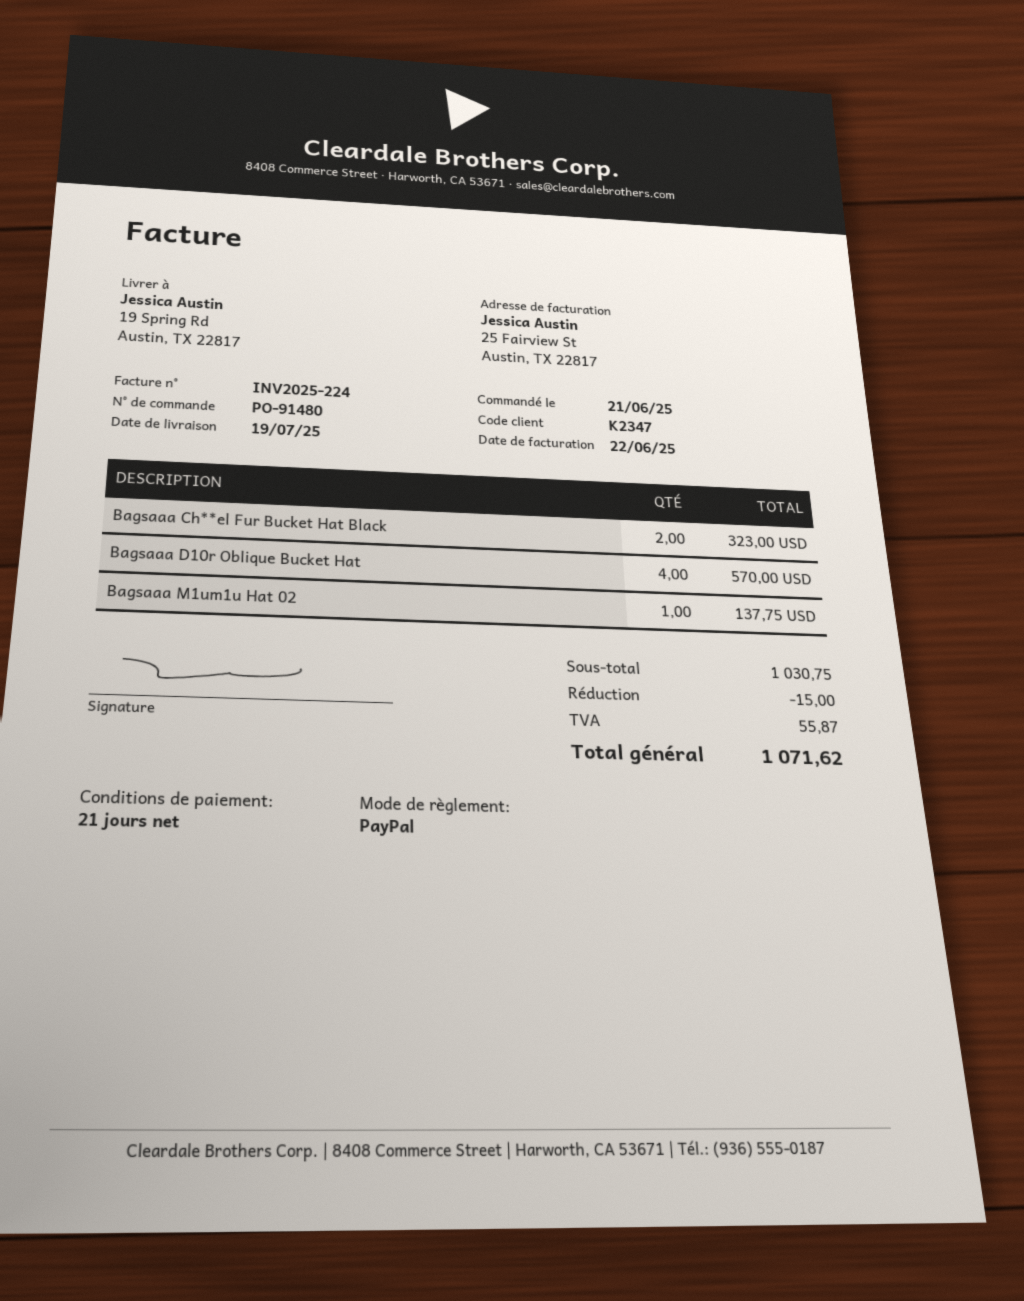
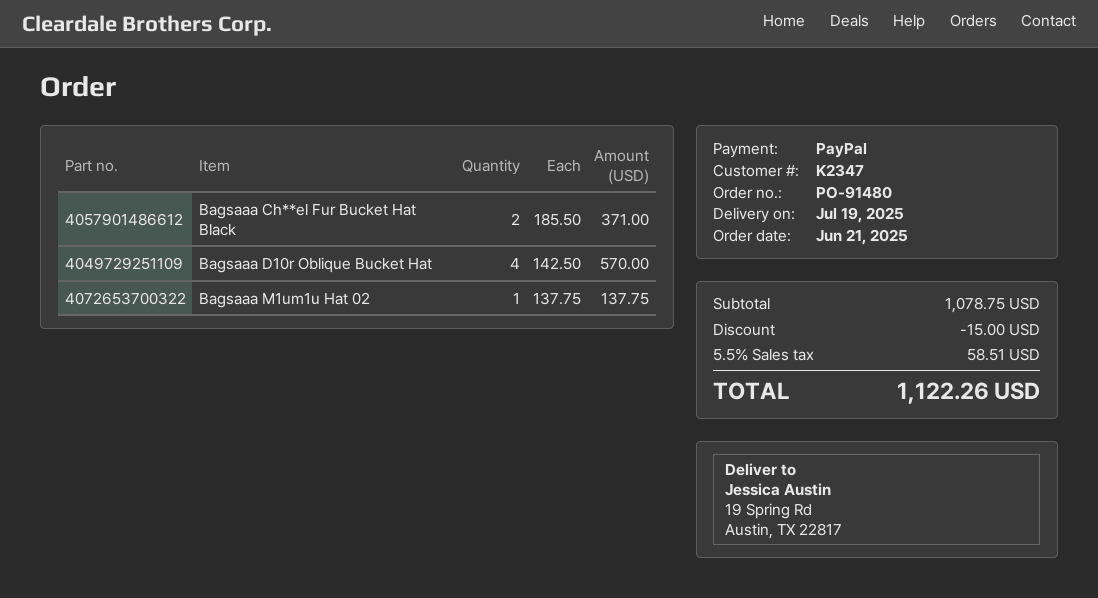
Bagsaaa Ch**el Fur Bucket Hat Black: 2 for 323.00 -> 2 for 371.00
subtotal: 1030.75 -> 1078.75
tax: 55.87 -> 58.51
total: 1071.62 -> 1122.26

